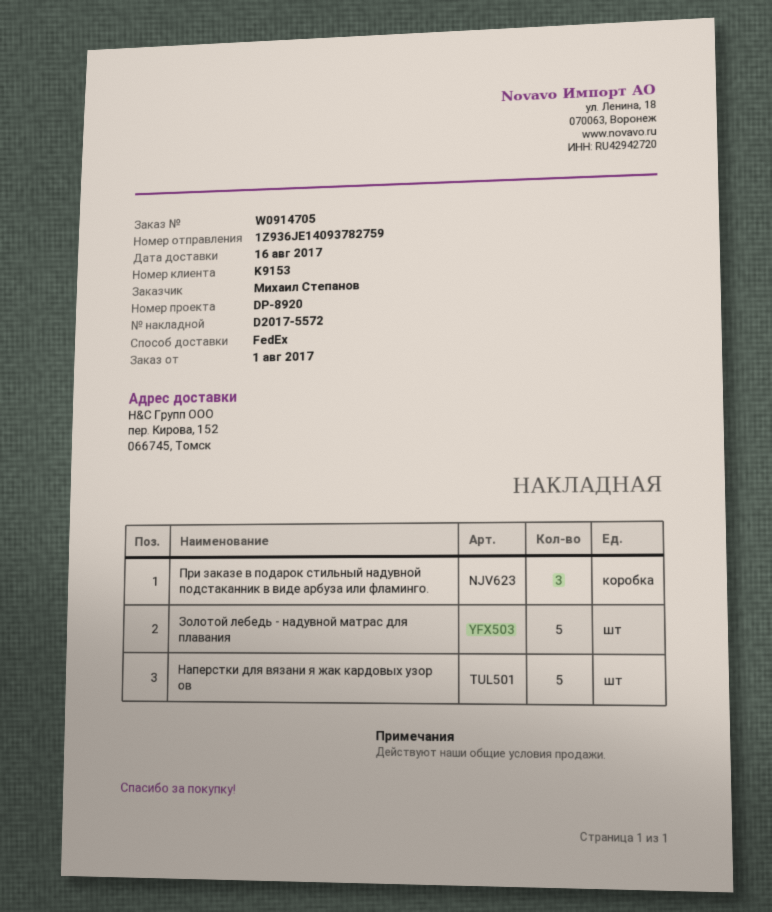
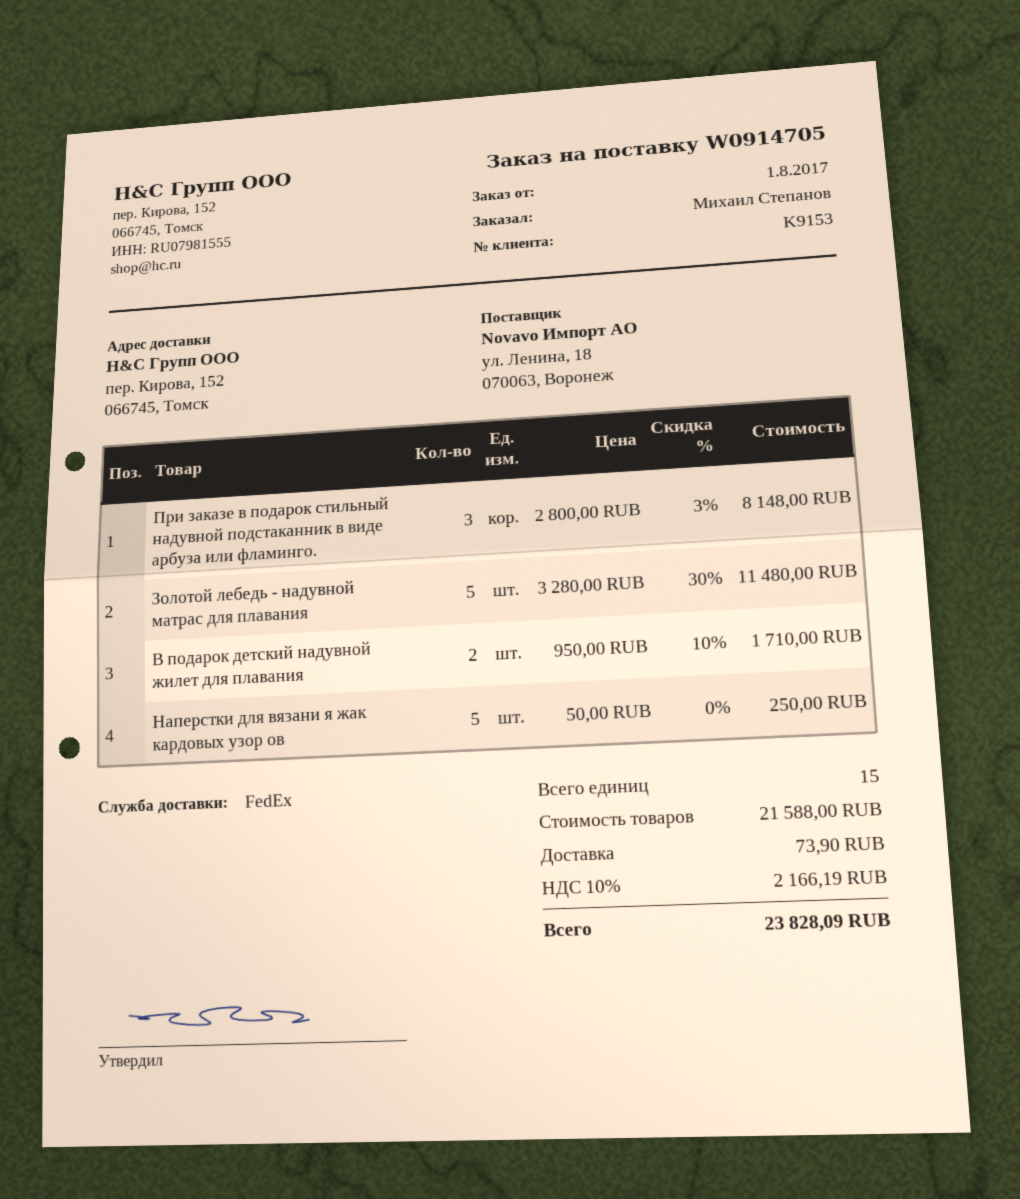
В подарок детский надувной жилет для плавания: none -> 2

